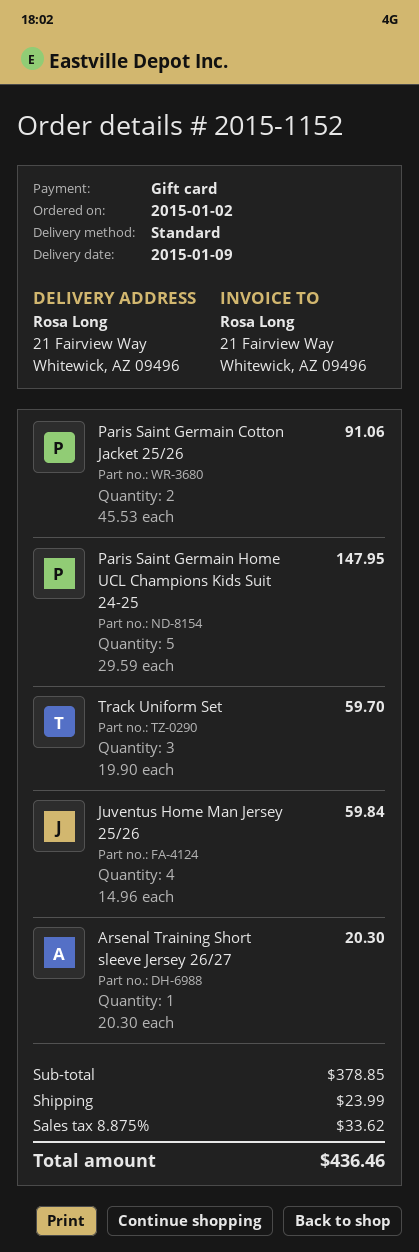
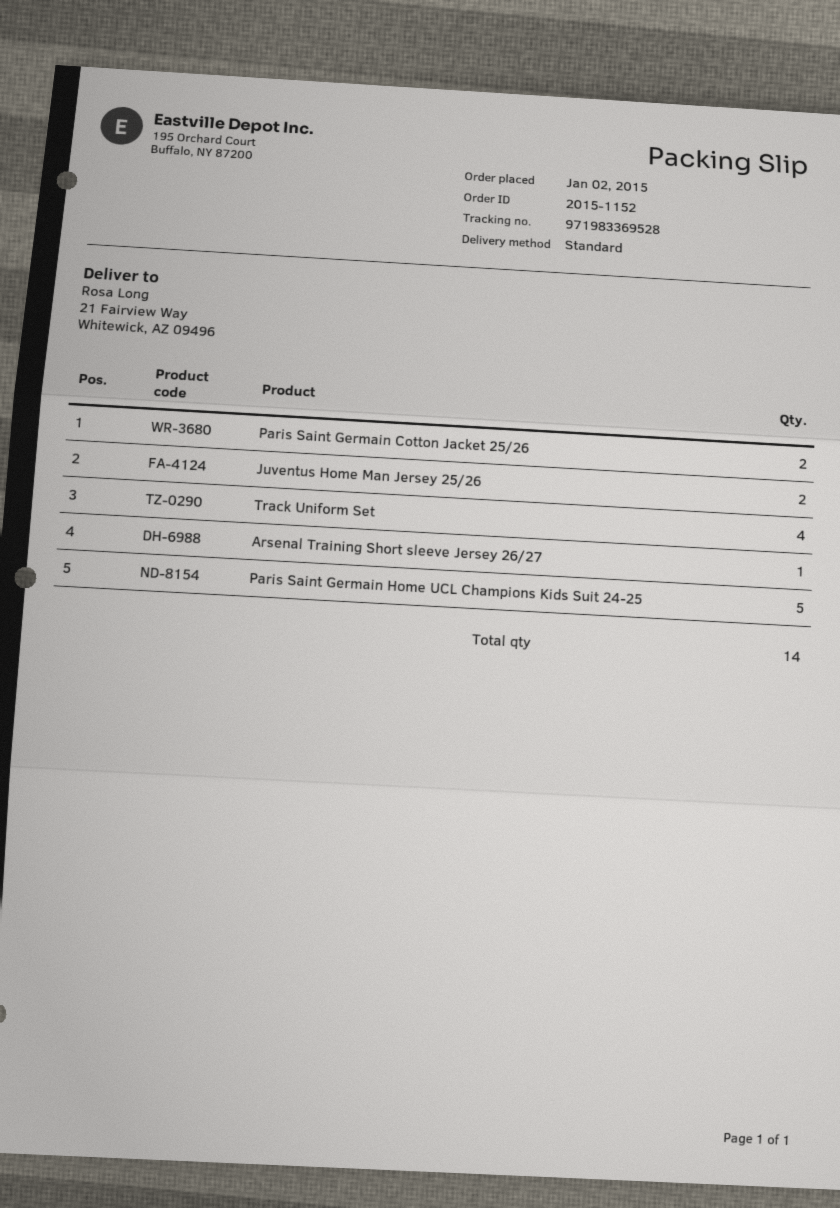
Track Uniform Set: 3 -> 4
Juventus Home Man Jersey 25/26: 4 -> 2

